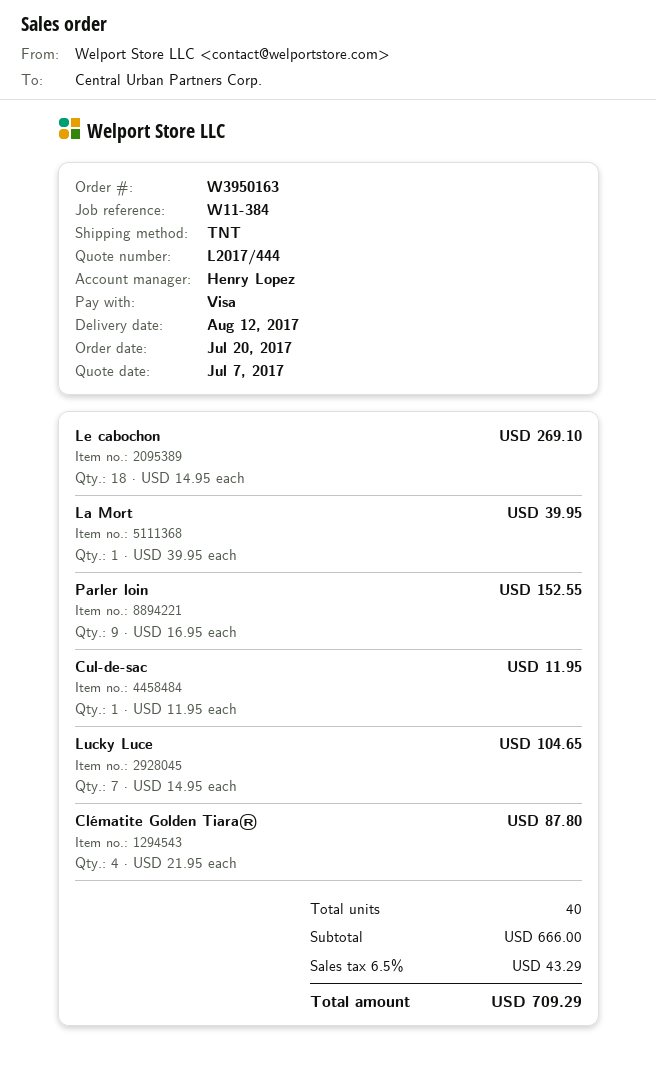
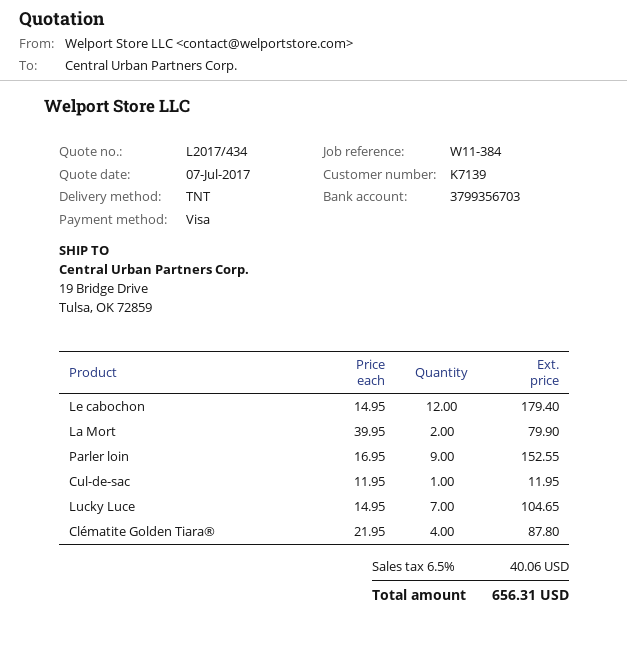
quote number: L2017/444 -> L2017/434
Le cabochon: 18 x 14.95 = 269.10 -> 12 x 14.95 = 179.40
La Mort: 1 x 39.95 = 39.95 -> 2 x 39.95 = 79.90
tax: 6.5% = 43.29 -> 6.5% = 40.06
total: 709.29 -> 656.31

